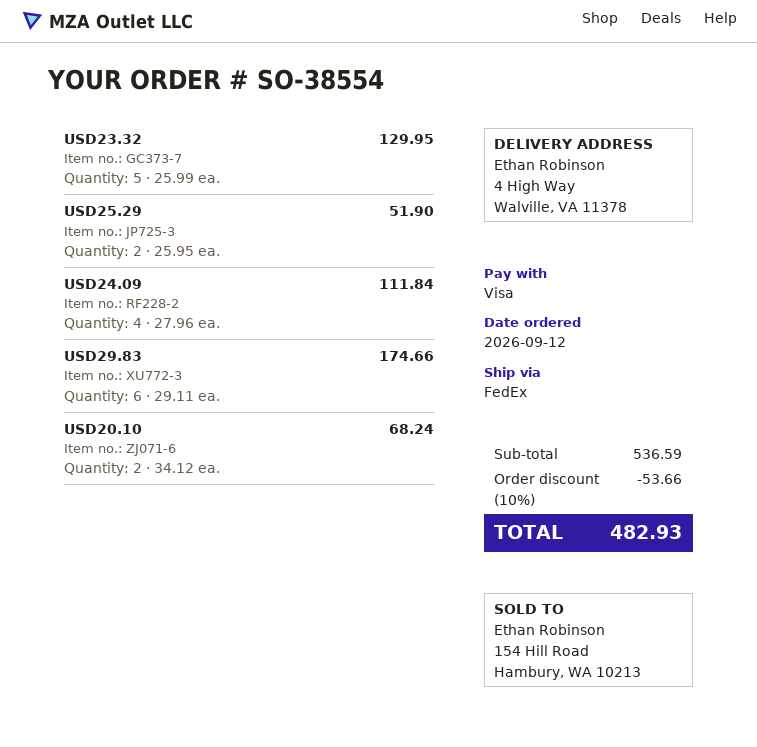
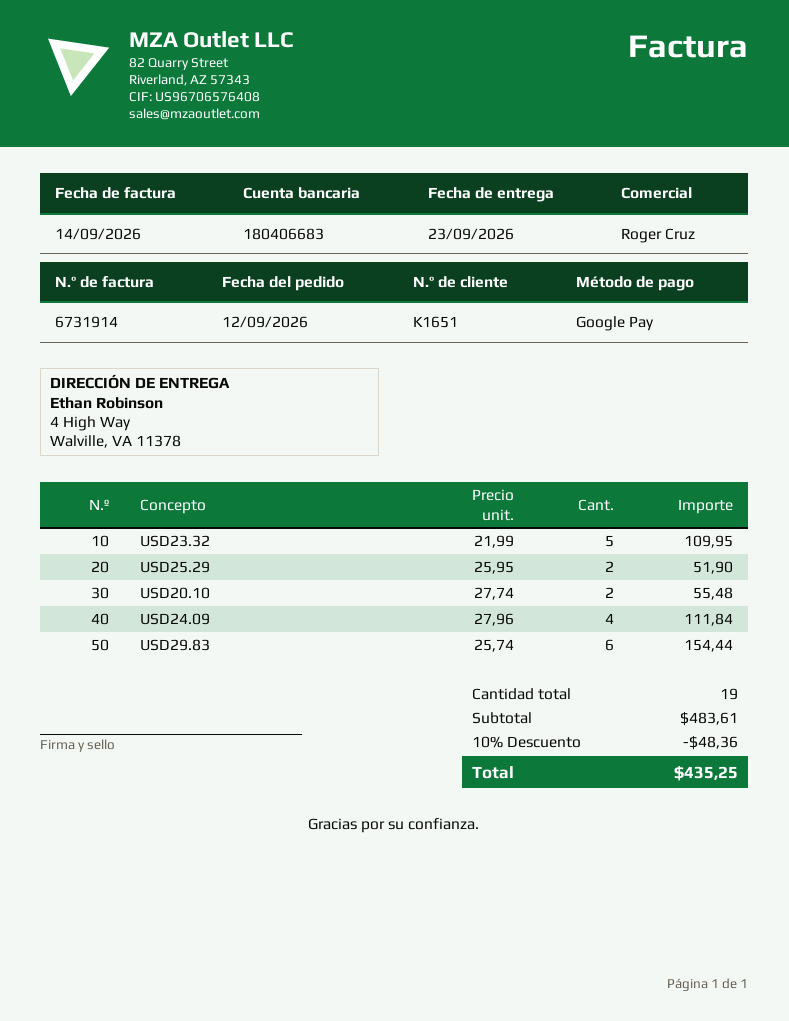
payment method: Visa -> Google Pay
USD23.32: 5 x 25.99 = 129.95 -> 5 x 21.99 = 109.95
USD29.83: 6 x 29.11 = 174.66 -> 6 x 25.74 = 154.44
USD20.10: 2 x 34.12 = 68.24 -> 2 x 27.74 = 55.48
subtotal: 536.59 -> 483.61
discount: 10% = 53.66 -> 10% = 48.36
total: 482.93 -> 435.25

